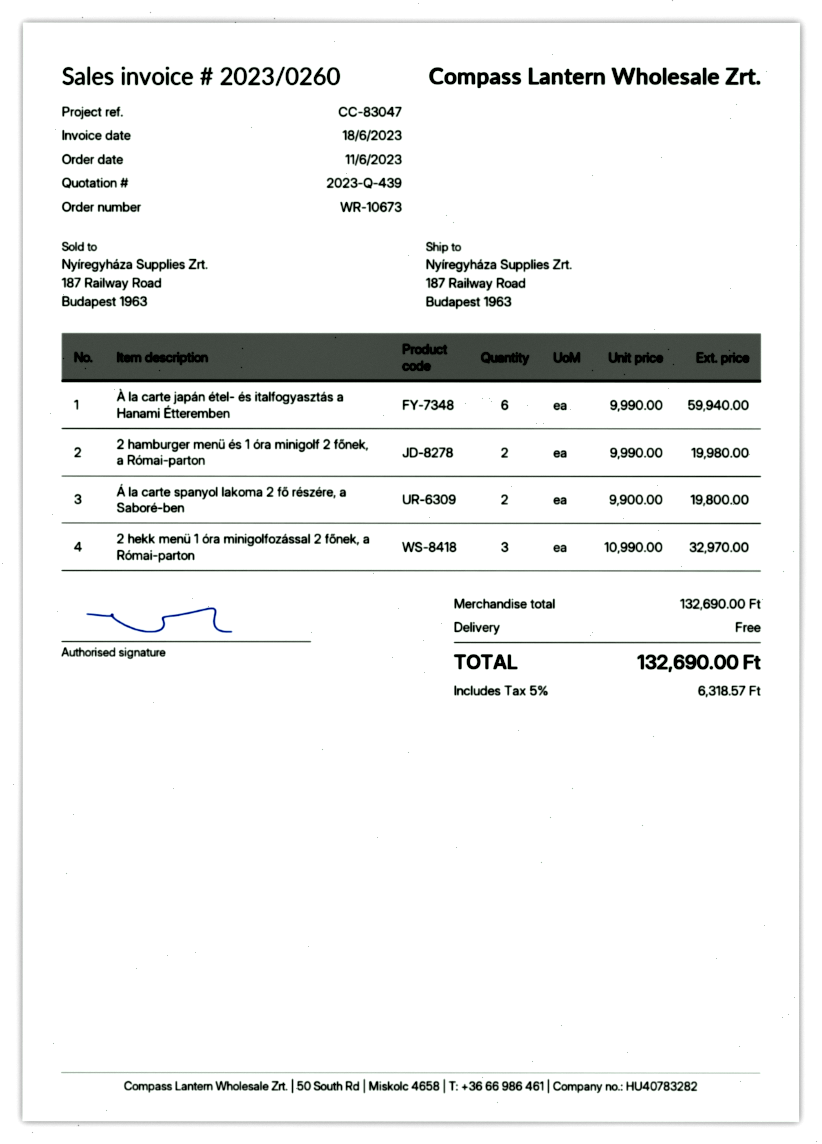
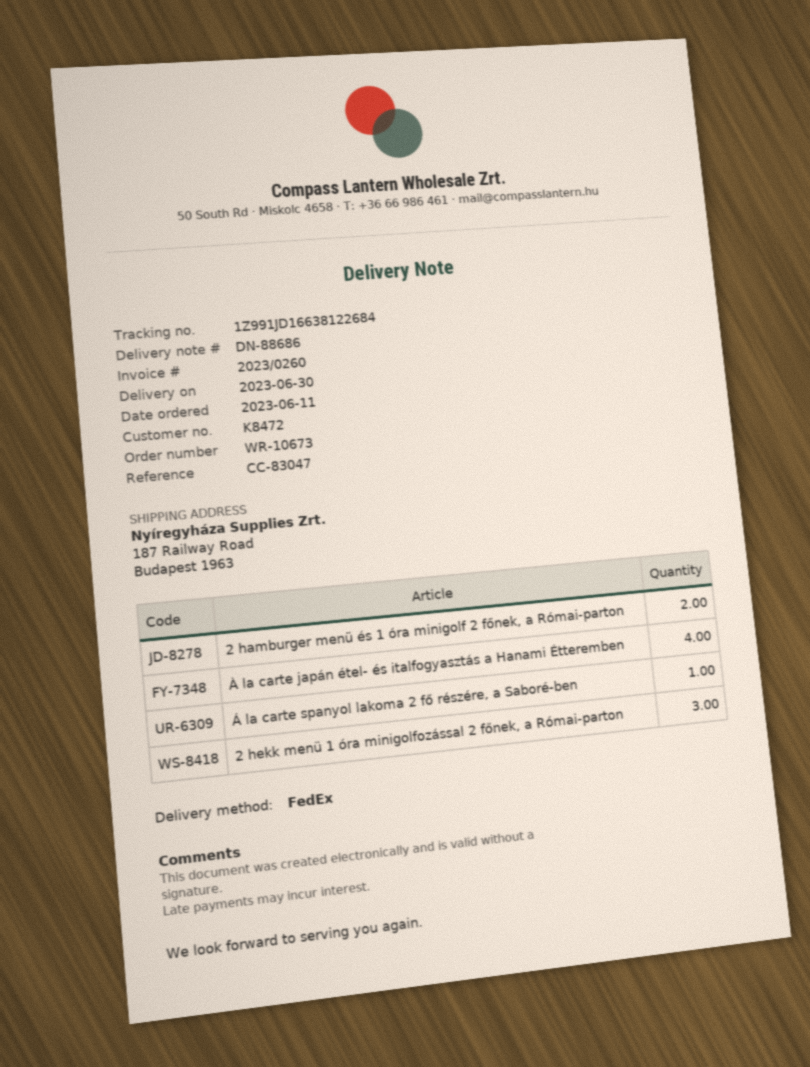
À la carte japán étel- és italfogyasztás a Hanami Étteremben: 6 -> 4
Á la carte spanyol lakoma 2 fő részére, a Saboré-ben: 2 -> 1

